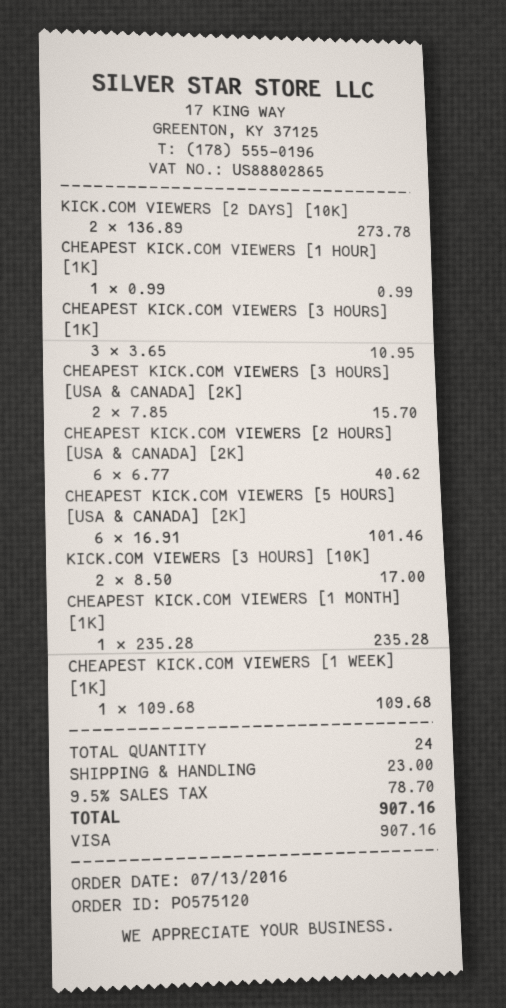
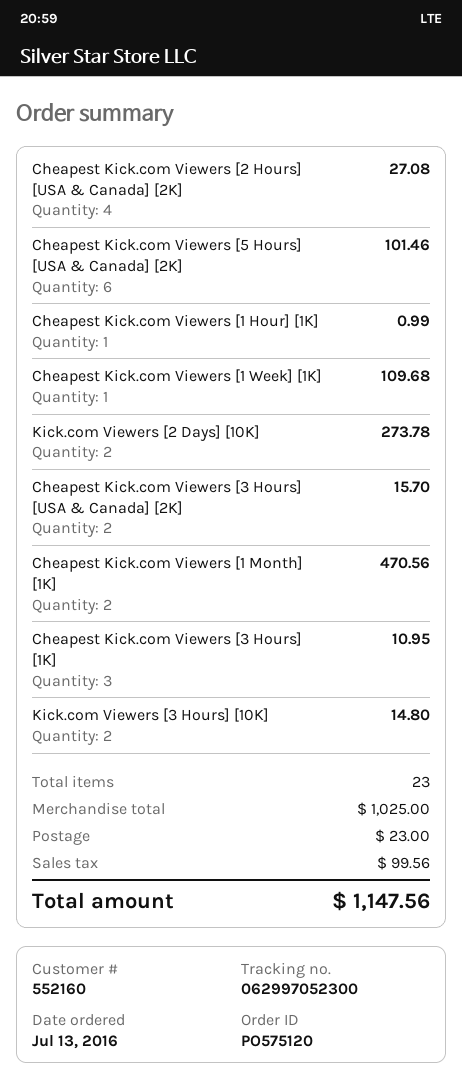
CHEAPEST KICK.COM VIEWERS [2 HOURS] [USA & CANADA] [2K]: 6 for 40.62 -> 4 for 27.08
KICK.COM VIEWERS [3 HOURS] [10K]: 2 for 17.00 -> 2 for 14.80
CHEAPEST KICK.COM VIEWERS [1 MONTH] [1K]: 1 for 235.28 -> 2 for 470.56
total quantity: 24 -> 23
tax: 78.70 -> 99.56
total: 907.16 -> 1147.56

